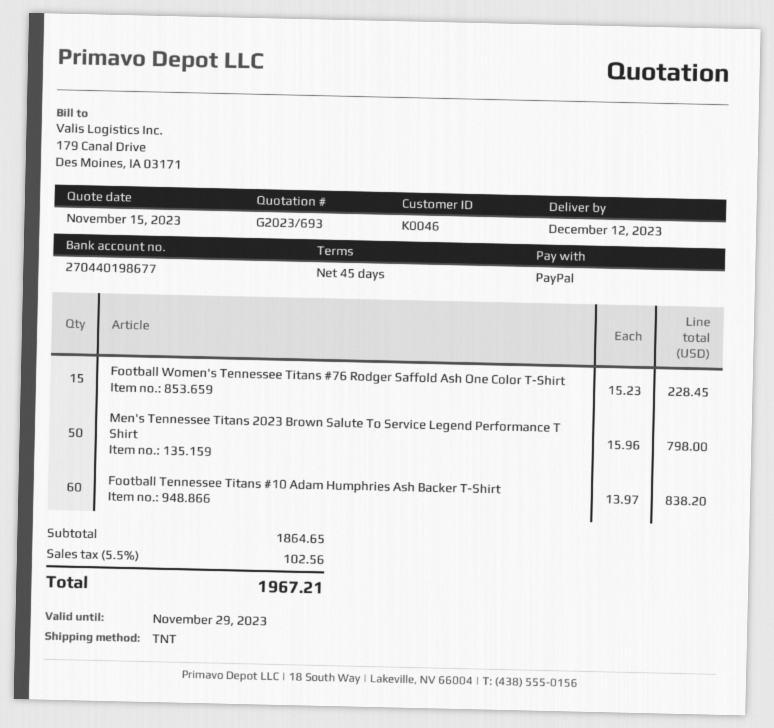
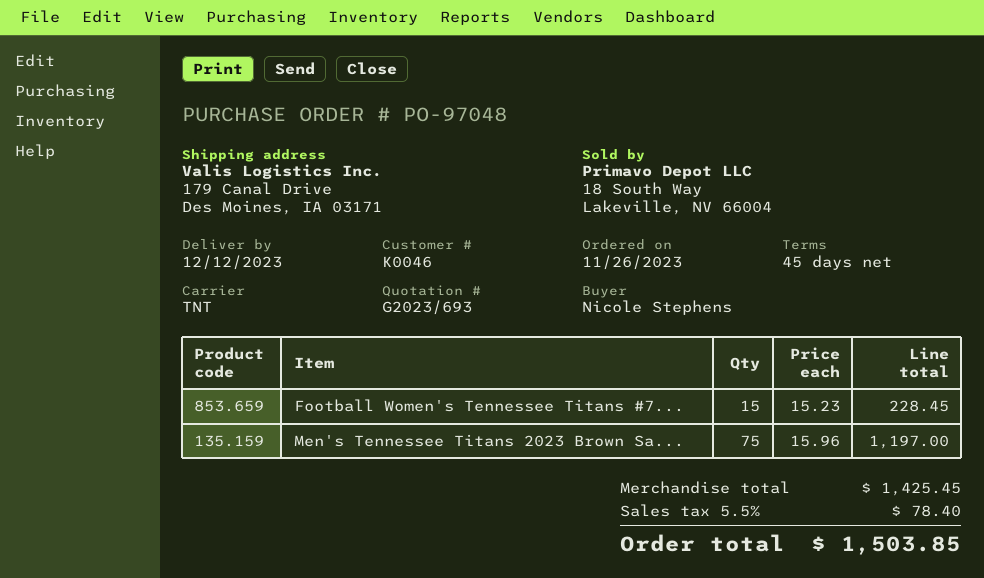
Men's Tennessee Titans 2023 Brown Salute To Service Legend Performance T Shirt: 50 x 15.96 = 798.00 -> 75 x 15.96 = 1197.00
Football Tennessee Titans #10 Adam Humphries Ash Backer T-Shirt: 60 x 13.97 = 838.20 -> none
subtotal: 1864.65 -> 1425.45
tax: 5.5% = 102.56 -> 5.5% = 78.40
total: 1967.21 -> 1503.85

